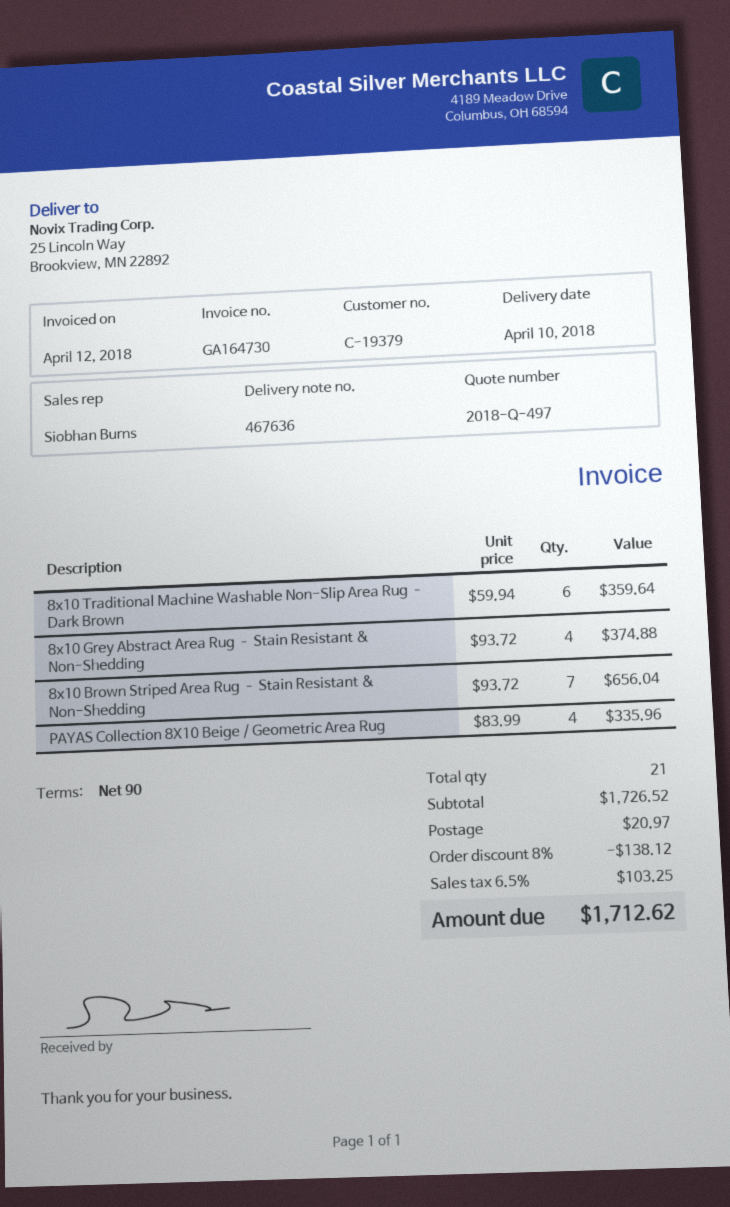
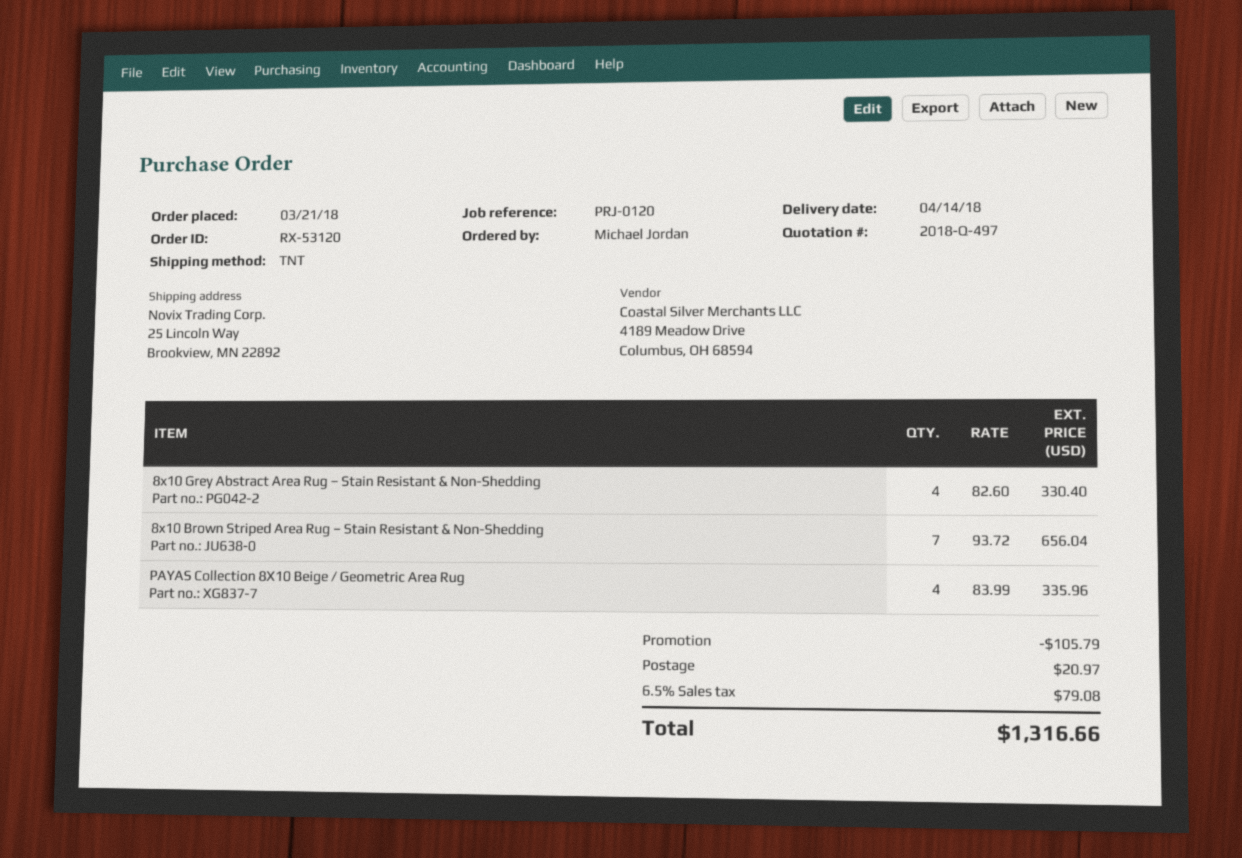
delivery date: 2018-04-10 -> 2018-04-14
8x10 Traditional Machine Washable Non-Slip Area Rug – Dark Brown: 6 x 59.94 = 359.64 -> none
8x10 Grey Abstract Area Rug – Stain Resistant & Non-Shedding: 4 x 93.72 = 374.88 -> 4 x 82.60 = 330.40
discount: 138.12 -> 105.79
tax: 6.5% = 103.25 -> 6.5% = 79.08
total: 1712.62 -> 1316.66

